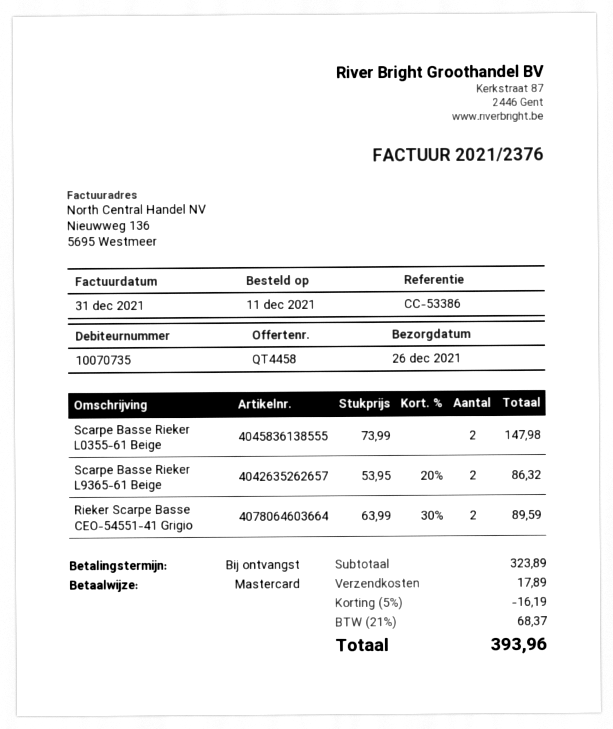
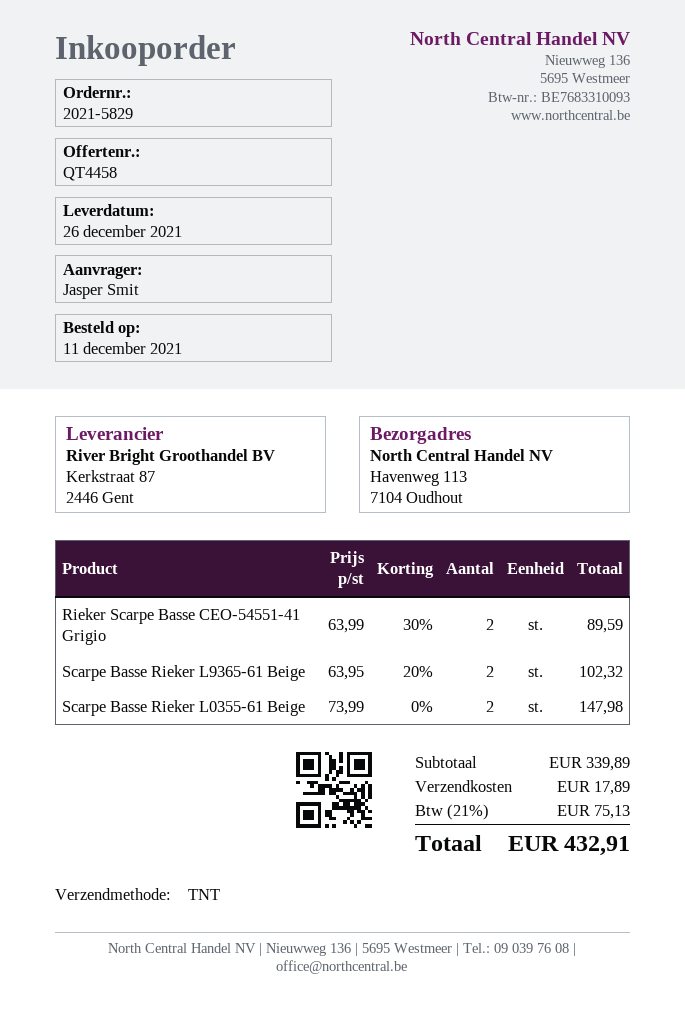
Scarpe Basse Rieker L9365-61 Beige: 2 x 53.95 - 20% = 86.32 -> 2 x 63.95 - 20% = 102.32
subtotal: 323.89 -> 339.89
discount: 5% = 16.19 -> none
tax: 21% = 68.37 -> 21% = 75.13
total: 393.96 -> 432.91

